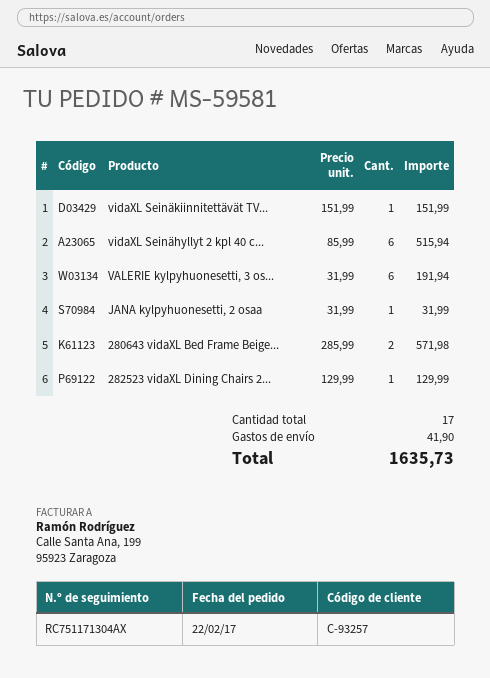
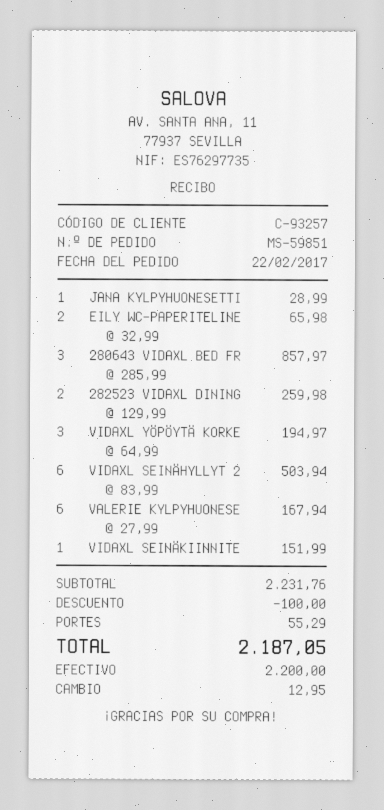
order number: MS-59581 -> MS-59851
vidaXL Seinähyllyt 2 kpl 40 c...: 6 x 85.99 = 515.94 -> 6 x 83.99 = 503.94
VALERIE kylpyhuonesetti, 3 os...: 6 x 31.99 = 191.94 -> 6 x 27.99 = 167.94
JANA kylpyhuonesetti, 2 osaa: 1 x 31.99 = 31.99 -> 1 x 28.99 = 28.99
280643 vidaXL Bed Frame Beige...: 2 x 285.99 = 571.98 -> 3 x 285.99 = 857.97
282523 vidaXL Dining Chairs 2...: 1 x 129.99 = 129.99 -> 2 x 129.99 = 259.98
EILY WC-PAPERITELINE: none -> 2 x 32.99 = 65.98
VIDAXL YÖPÖYTÄ KORKE: none -> 3 x 64.99 = 194.97
discount: none -> 100.00
shipping: 41.90 -> 55.29
total: 1635.73 -> 2187.05

